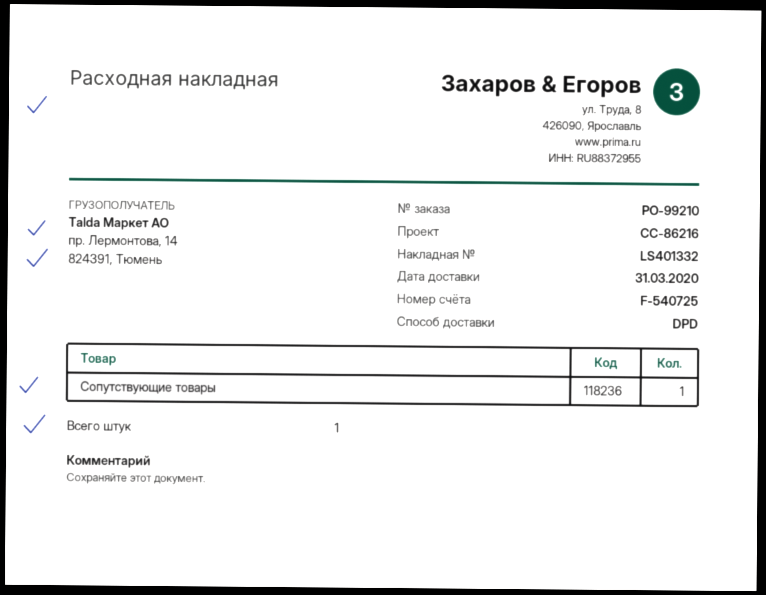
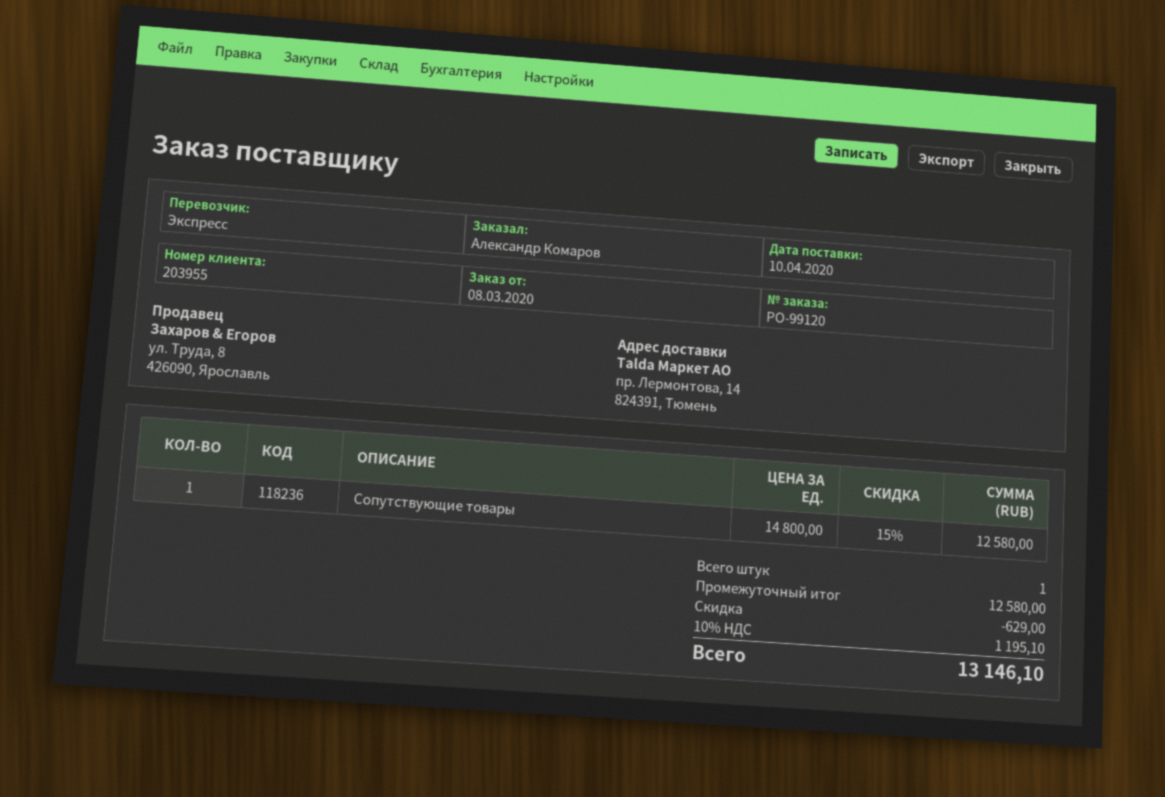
order number: PO-99210 -> PO-99120
delivery date: 2020-03-31 -> 2020-04-10
shipping method: DPD -> express

